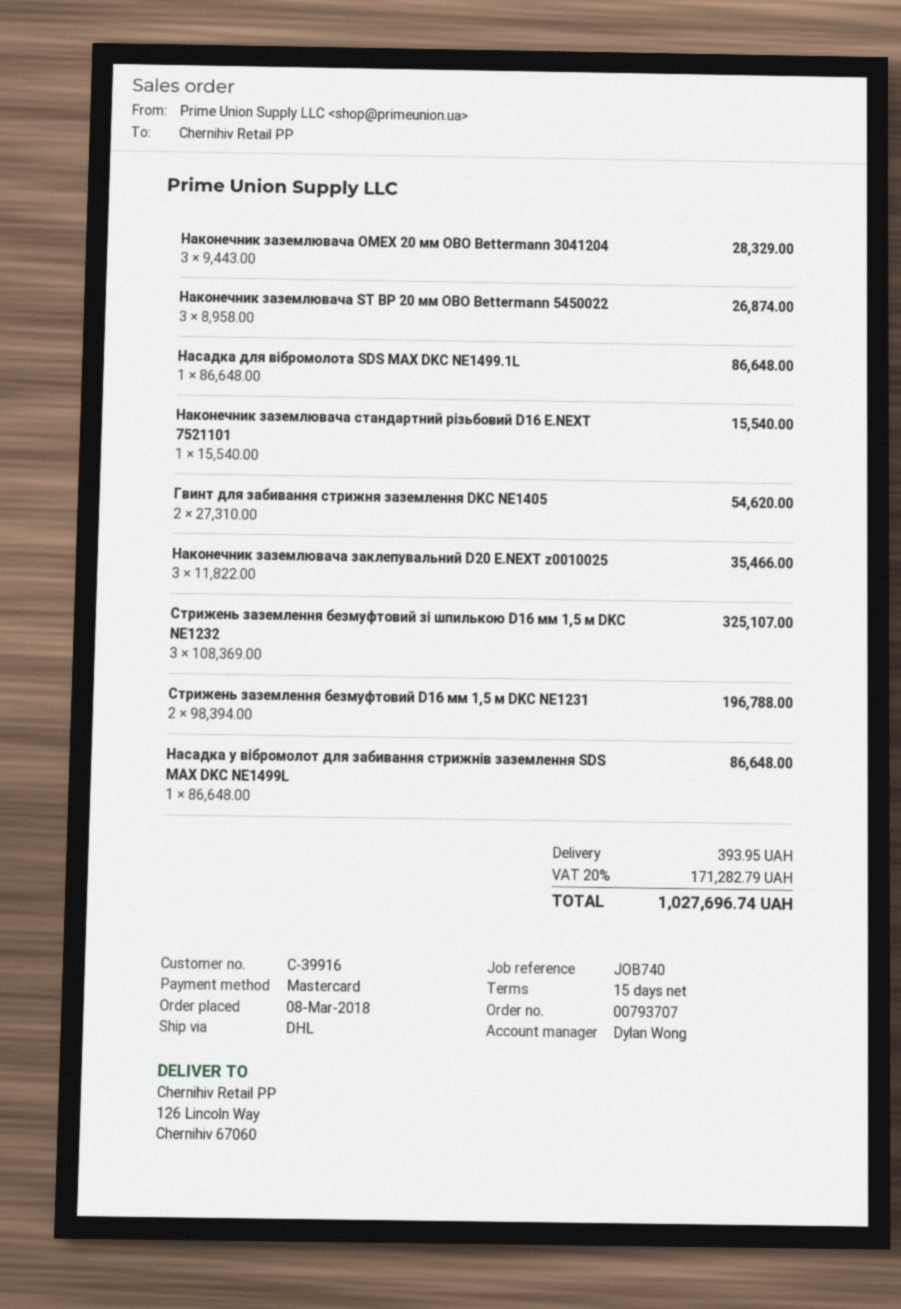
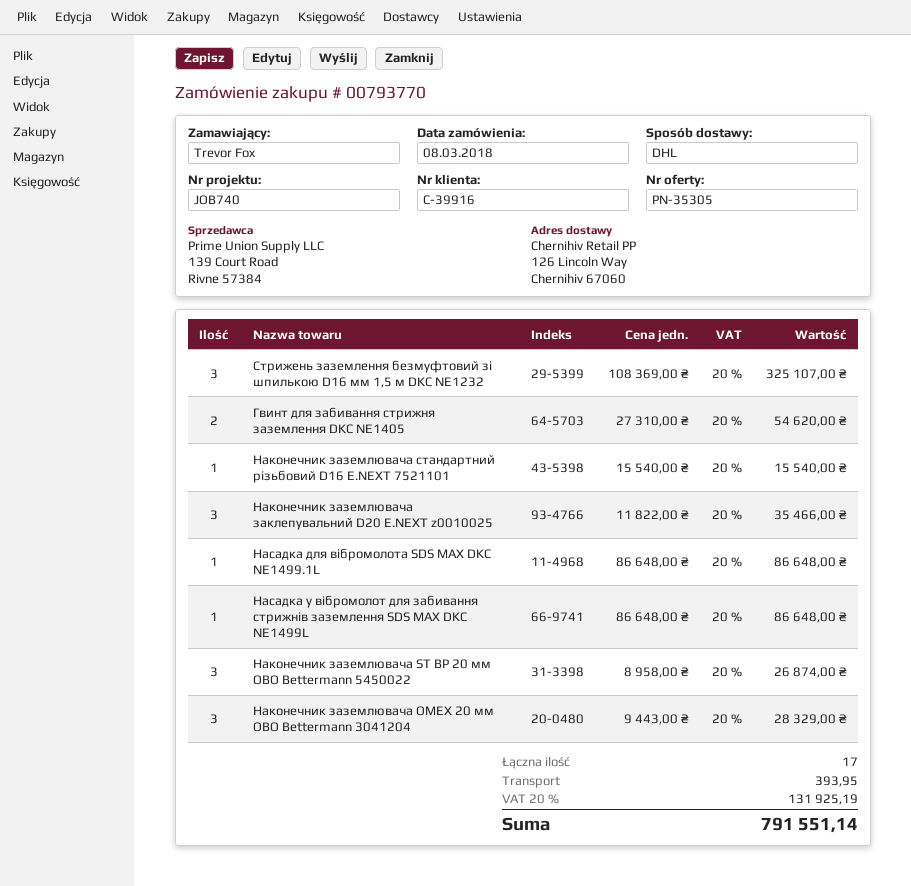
order number: 00793707 -> 00793770
Стрижень заземлення безмуфтовий D16 мм 1,5 м DKC NE1231: 2 x 98394.00 = 196788.00 -> none
tax: 20% = 171282.79 -> 20% = 131925.19
total: 1027696.74 -> 791551.14

